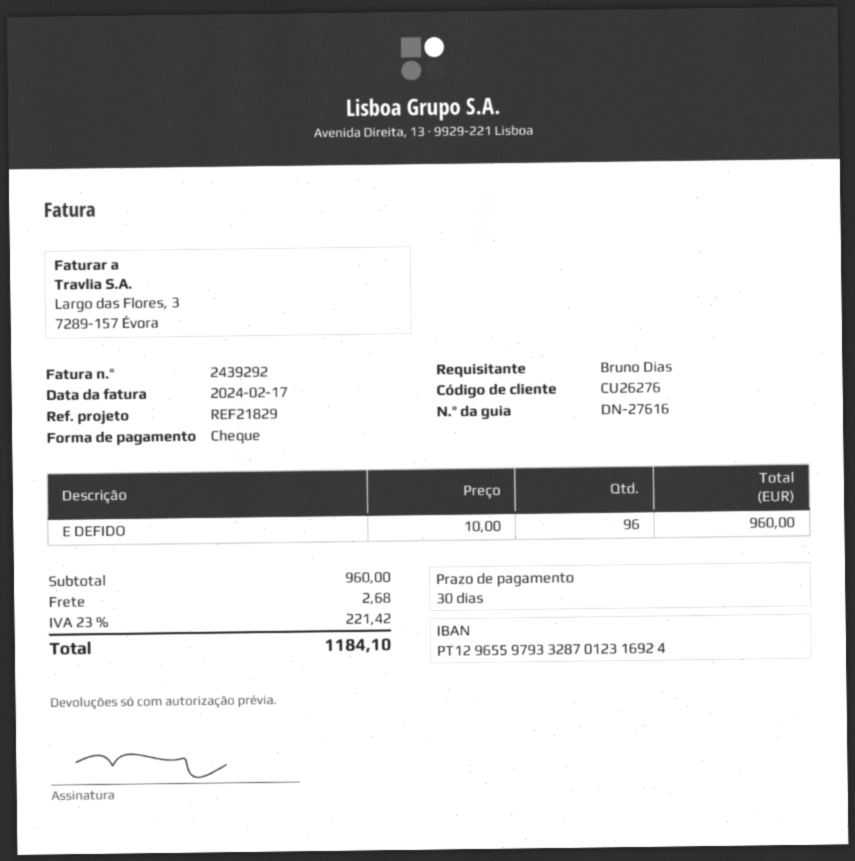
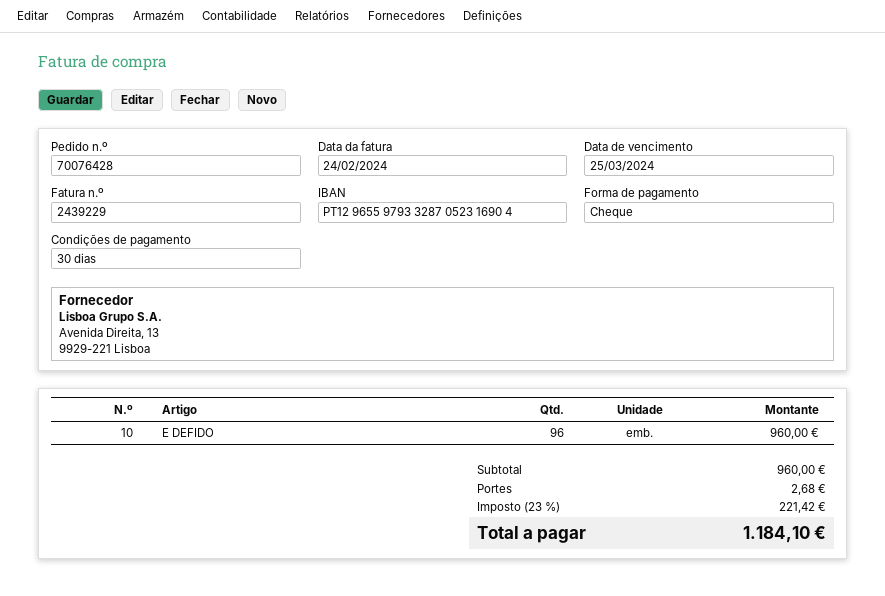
invoice number: 2439292 -> 2439229
invoice date: 2024-02-17 -> 2024-02-24
bank account: PT12965597933287012316924 -> PT12965597933287052316904

